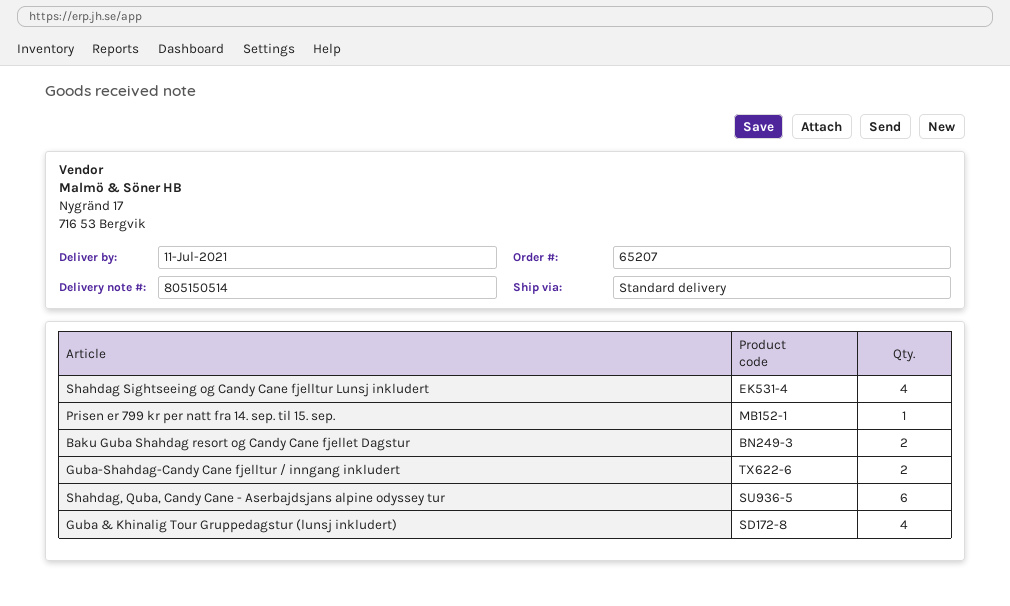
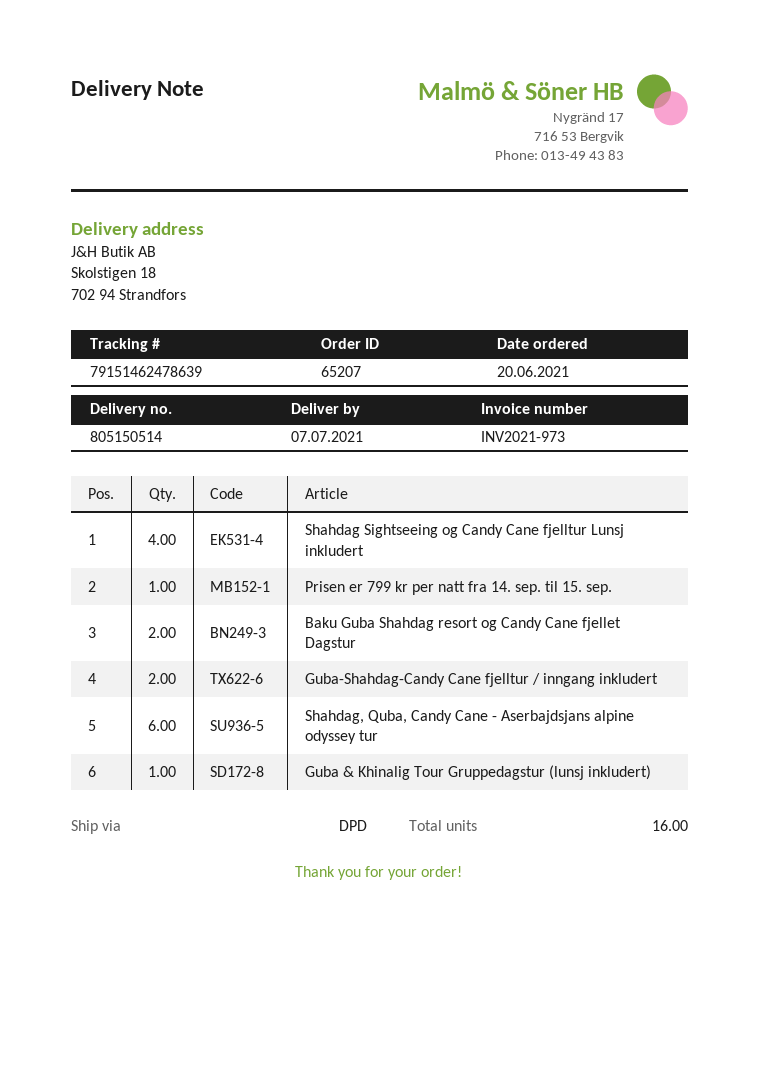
delivery date: 2021-07-11 -> 2021-07-07
shipping method: standard -> DPD
Guba & Khinalig Tour Gruppedagstur (lunsj inkludert): 4 -> 1

